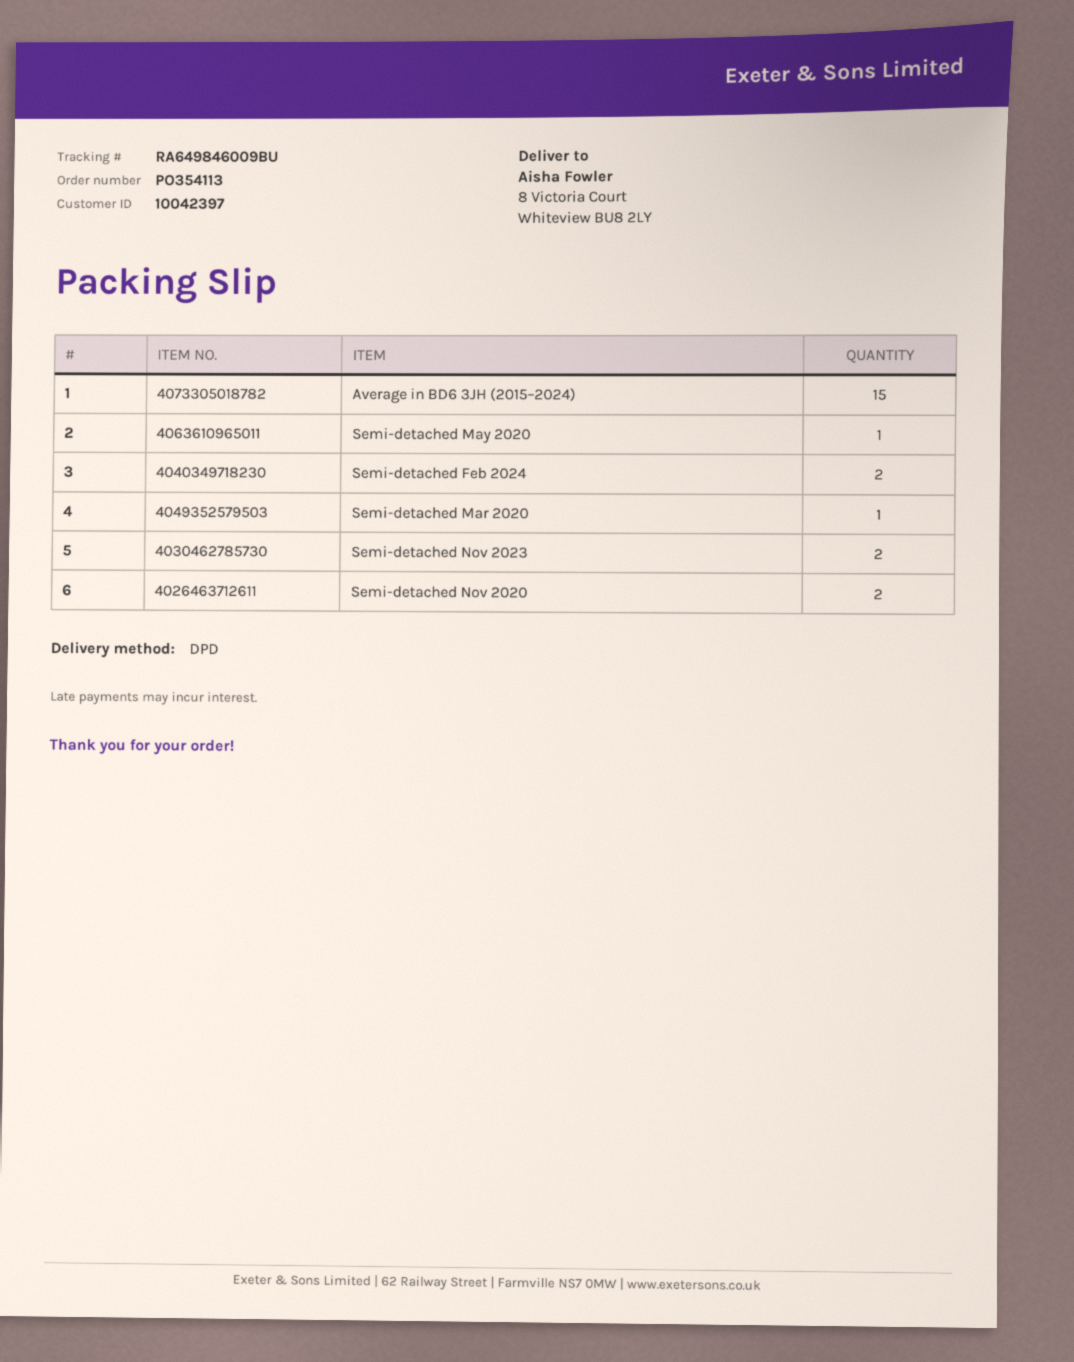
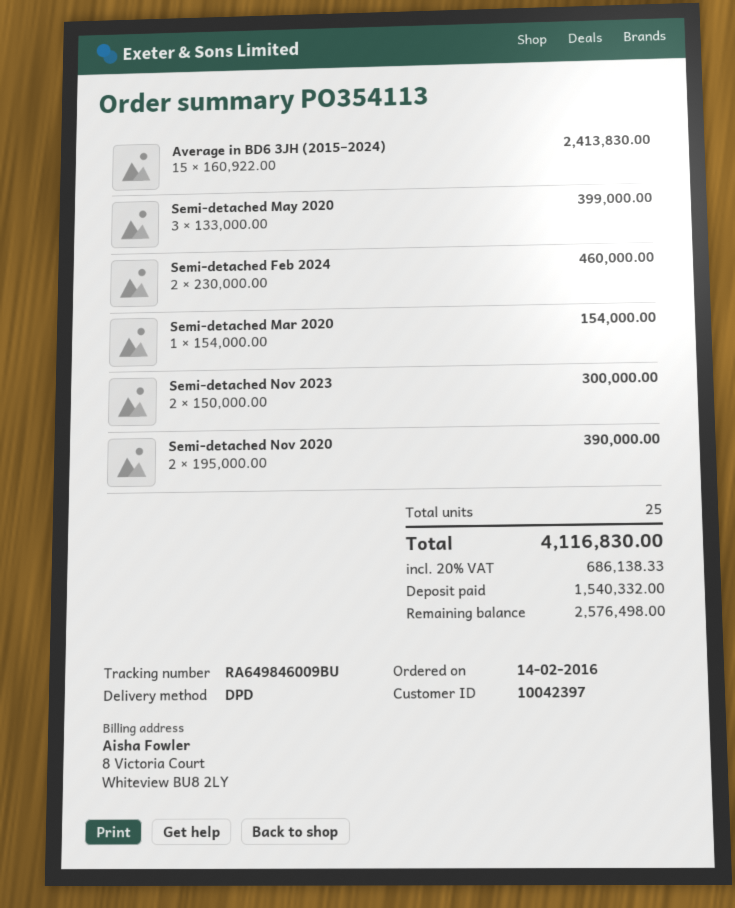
Semi-detached May 2020: 1 -> 3

